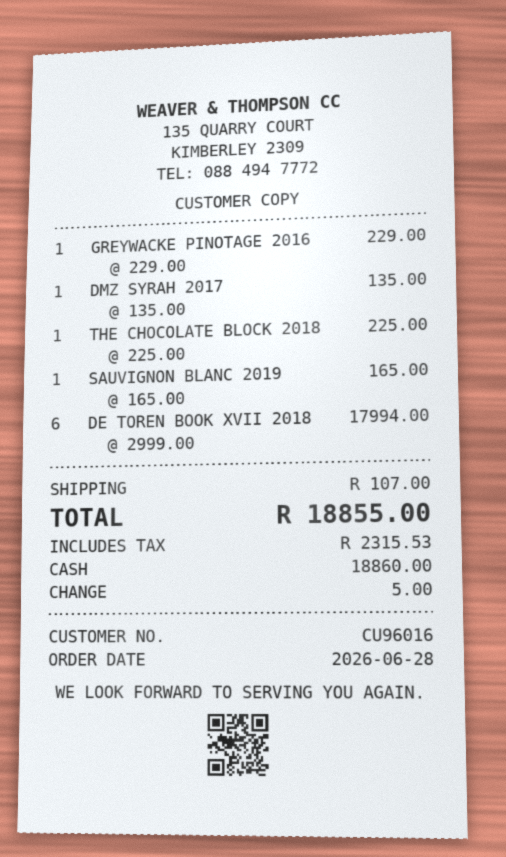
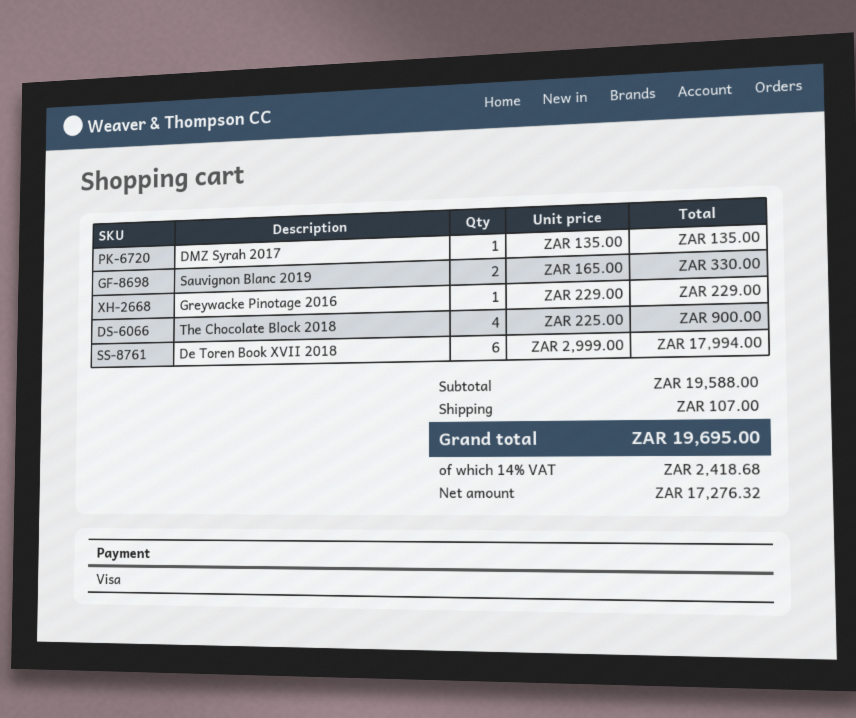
payment method: cash -> Visa
THE CHOCOLATE BLOCK 2018: 1 x 225.00 = 225.00 -> 4 x 225.00 = 900.00
SAUVIGNON BLANC 2019: 1 x 165.00 = 165.00 -> 2 x 165.00 = 330.00
tax: 2315.53 -> 2418.68
total: 18855.00 -> 19695.00

